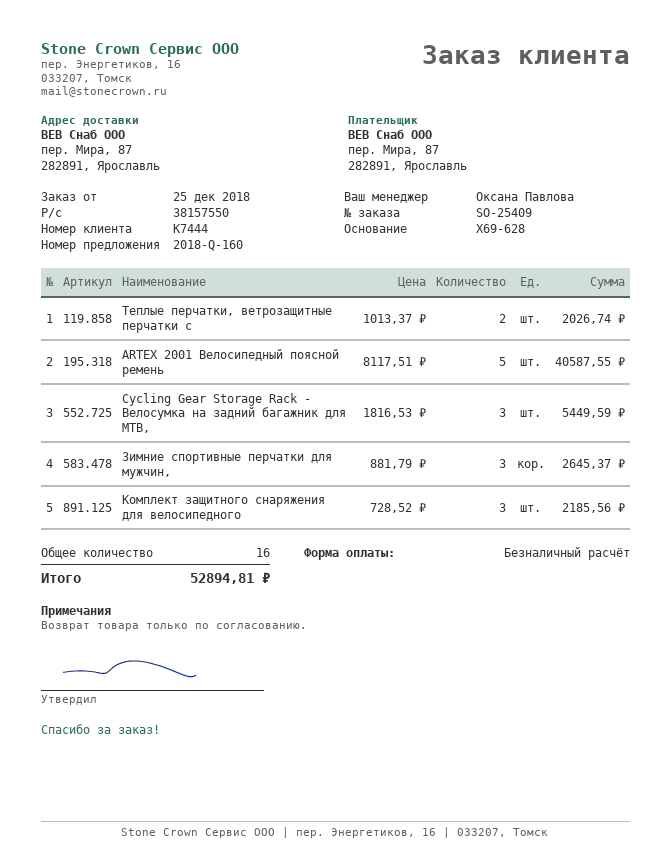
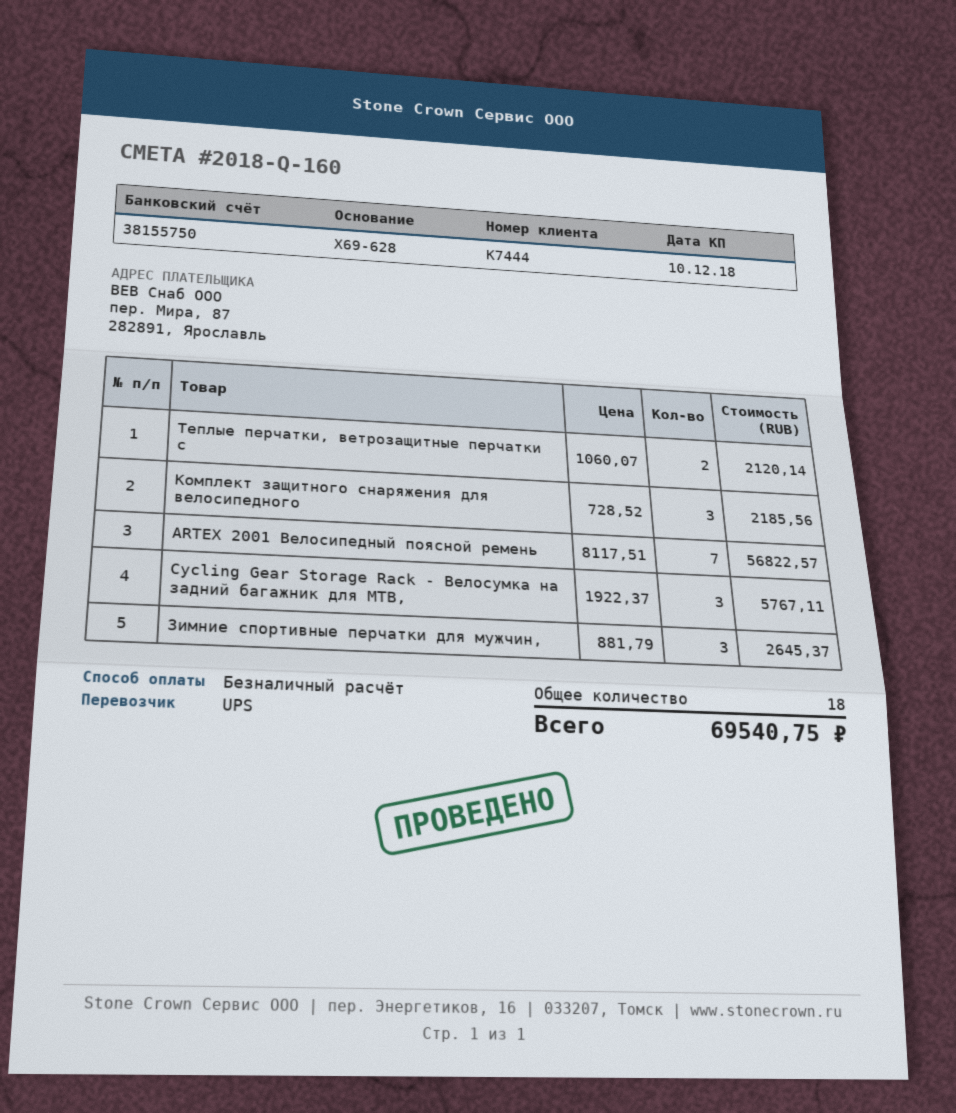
bank account: 38157550 -> 38155750
Теплые перчатки, ветрозащитные перчатки с: 2 x 1013.37 = 2026.74 -> 2 x 1060.07 = 2120.14
ARTEX 2001 Велосипедный поясной ремень: 5 x 8117.51 = 40587.55 -> 7 x 8117.51 = 56822.57
Cycling Gear Storage Rack - Велосумка на задний багажник для MTB,: 3 x 1816.53 = 5449.59 -> 3 x 1922.37 = 5767.11
total quantity: 16 -> 18
total: 52894.81 -> 69540.75

